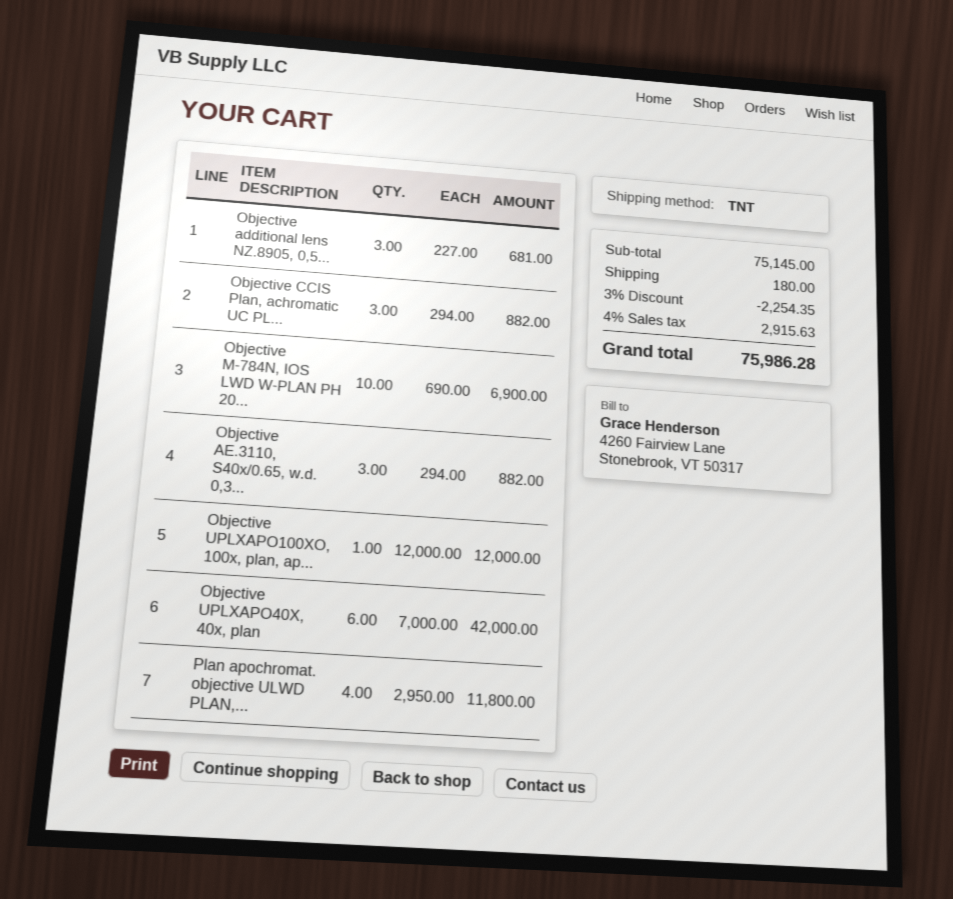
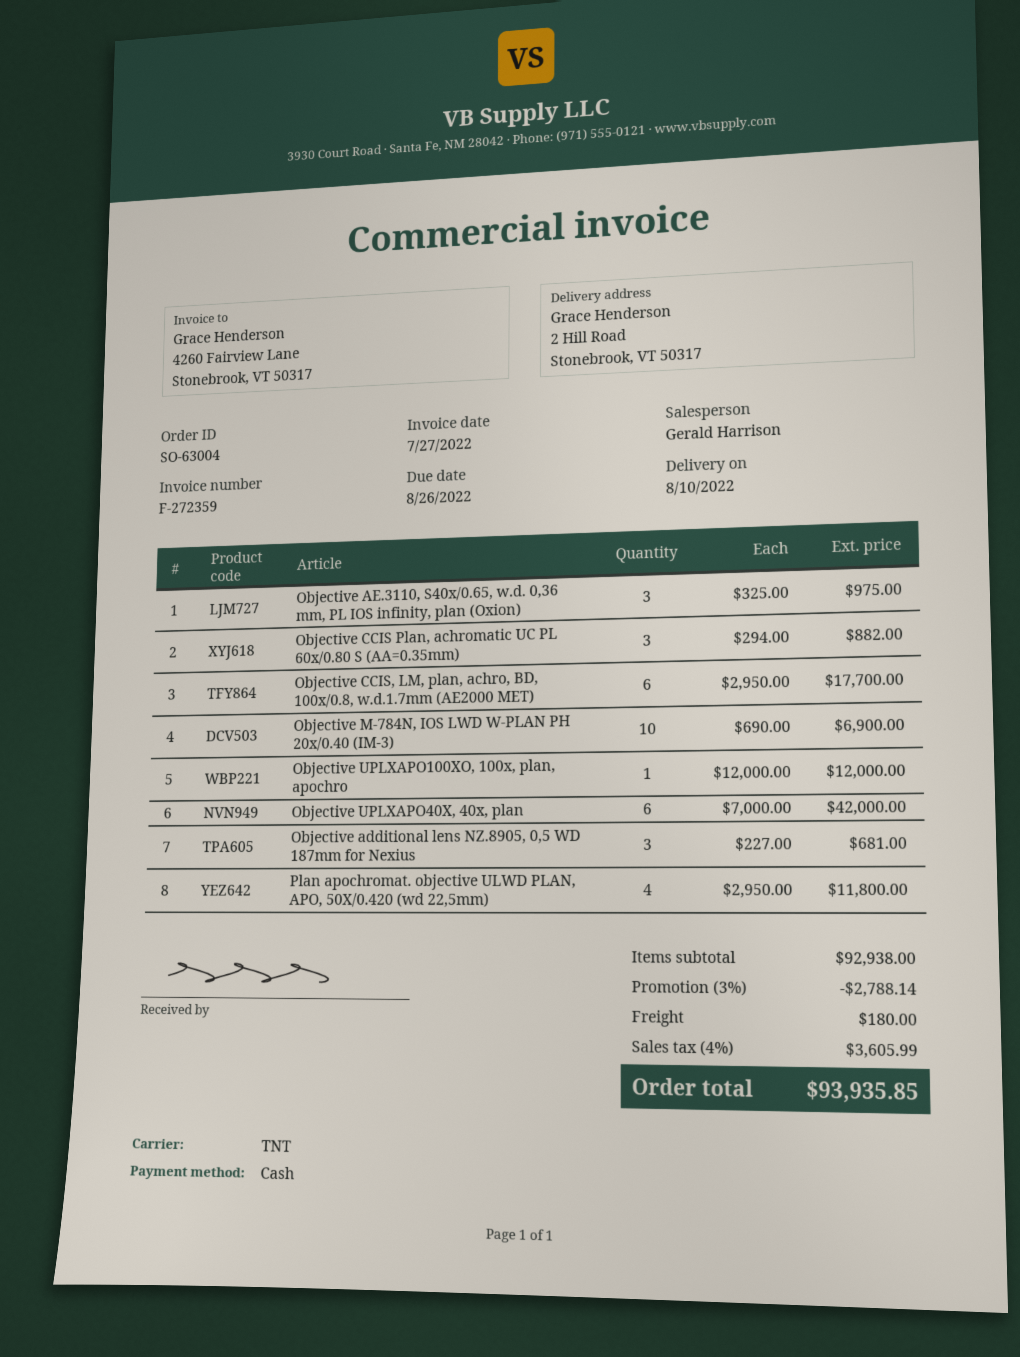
Objective AE.3110, S40x/0.65, w.d. 0,3...: 3 x 294.00 = 882.00 -> 3 x 325.00 = 975.00
Objective CCIS, LM, plan, achro, BD, 100x/0.8, w.d.1.7mm (AE2000 MET): none -> 6 x 2950.00 = 17700.00
subtotal: 75145.00 -> 92938.00
discount: 3% = 2254.35 -> 3% = 2788.14
tax: 4% = 2915.63 -> 4% = 3605.99
total: 75986.28 -> 93935.85

